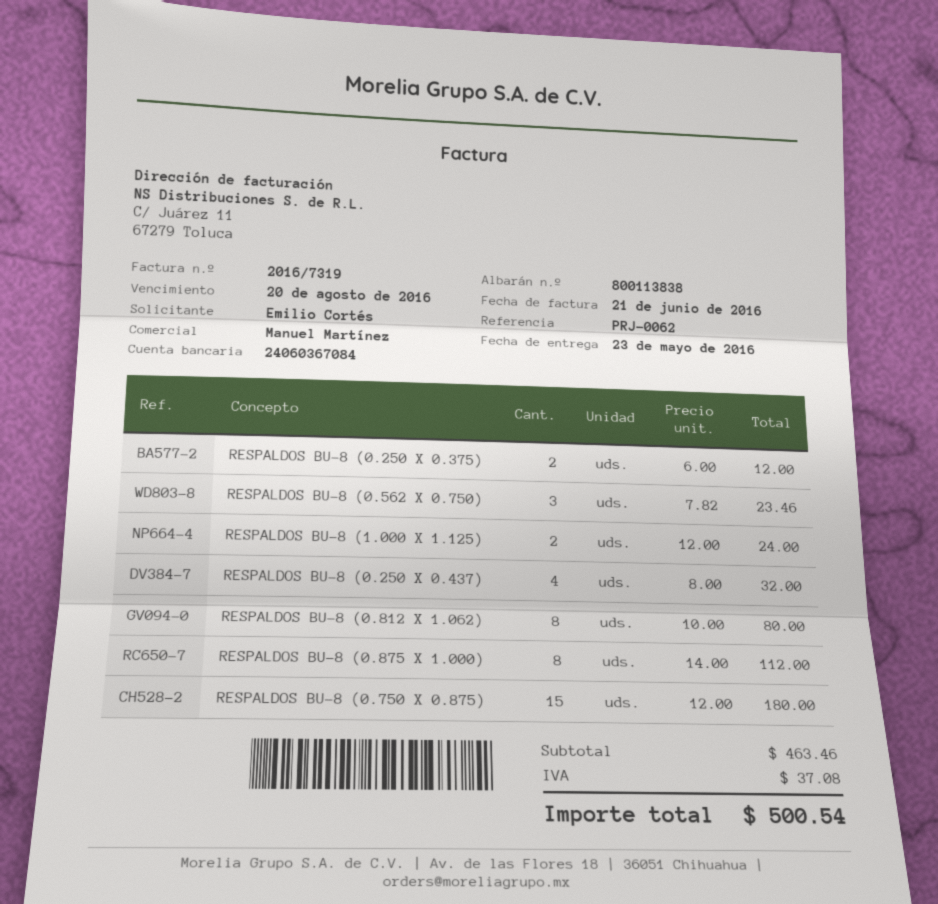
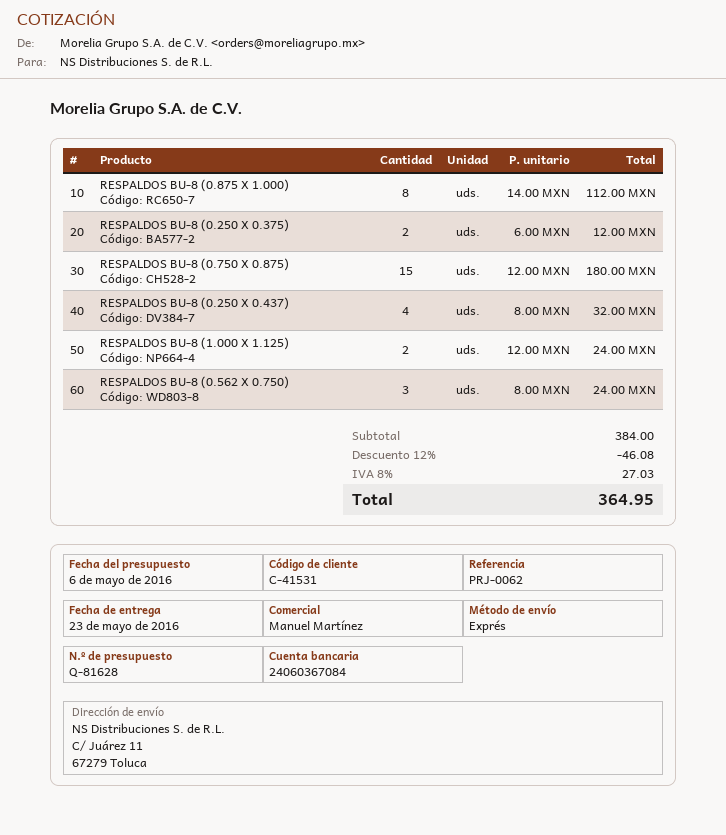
RESPALDOS BU-8 (0.562 X 0.750): 3 x 7.82 = 23.46 -> 3 x 8.00 = 24.00
RESPALDOS BU-8 (0.812 X 1.062): 8 x 10.00 = 80.00 -> none
subtotal: 463.46 -> 384.00
discount: none -> 12% = 46.08
tax: 37.08 -> 27.03
total: 500.54 -> 364.95

